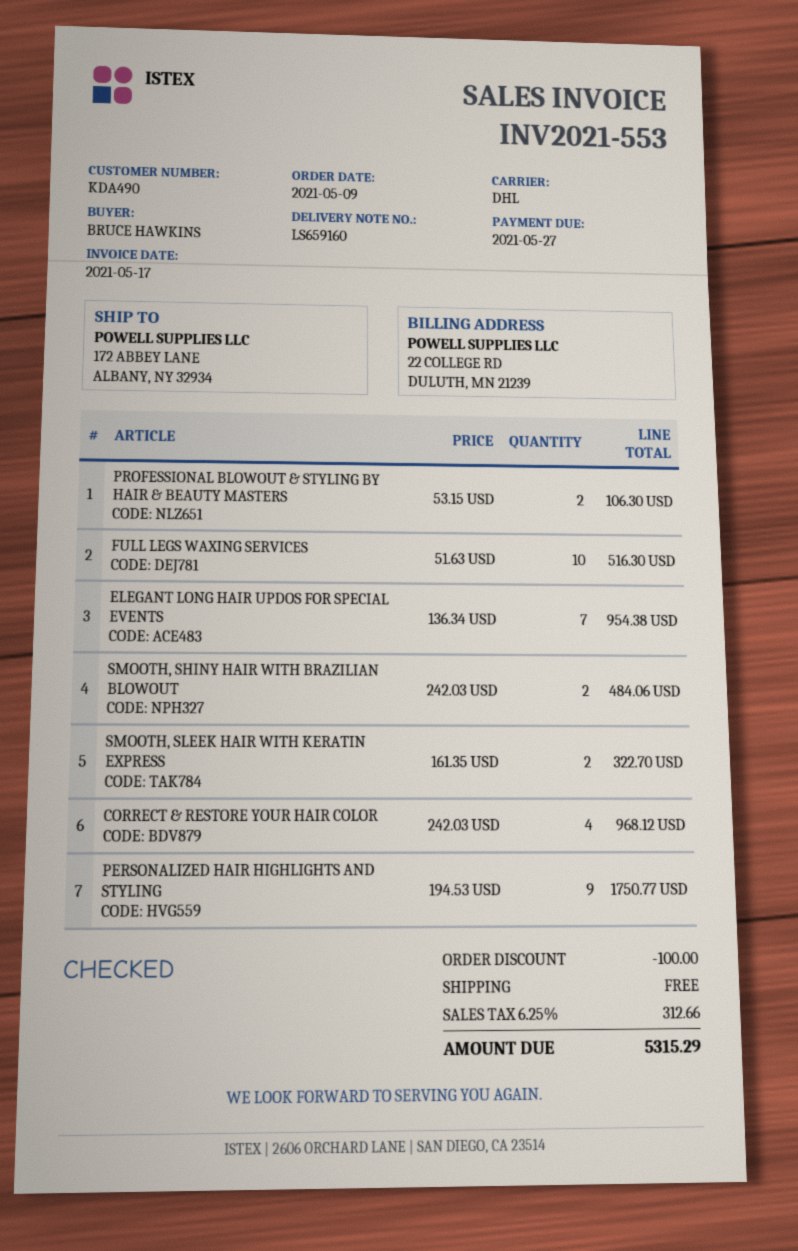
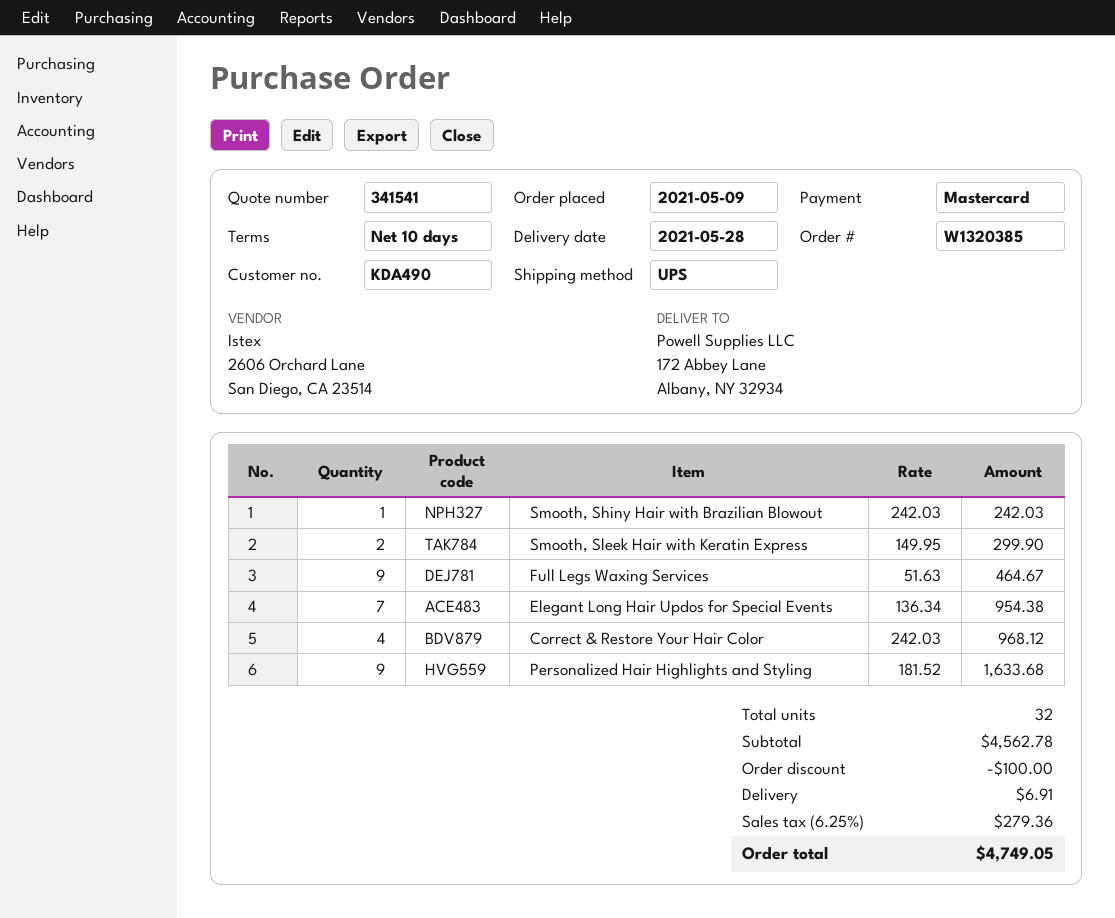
shipping method: DHL -> UPS
PROFESSIONAL BLOWOUT & STYLING BY HAIR & BEAUTY MASTERS: 2 x 53.15 = 106.30 -> none
FULL LEGS WAXING SERVICES: 10 x 51.63 = 516.30 -> 9 x 51.63 = 464.67
SMOOTH, SHINY HAIR WITH BRAZILIAN BLOWOUT: 2 x 242.03 = 484.06 -> 1 x 242.03 = 242.03
SMOOTH, SLEEK HAIR WITH KERATIN EXPRESS: 2 x 161.35 = 322.70 -> 2 x 149.95 = 299.90
PERSONALIZED HAIR HIGHLIGHTS AND STYLING: 9 x 194.53 = 1750.77 -> 9 x 181.52 = 1633.68
shipping: 0.00 -> 6.91
tax: 6.25% = 312.66 -> 6.25% = 279.36
total: 5315.29 -> 4749.05

